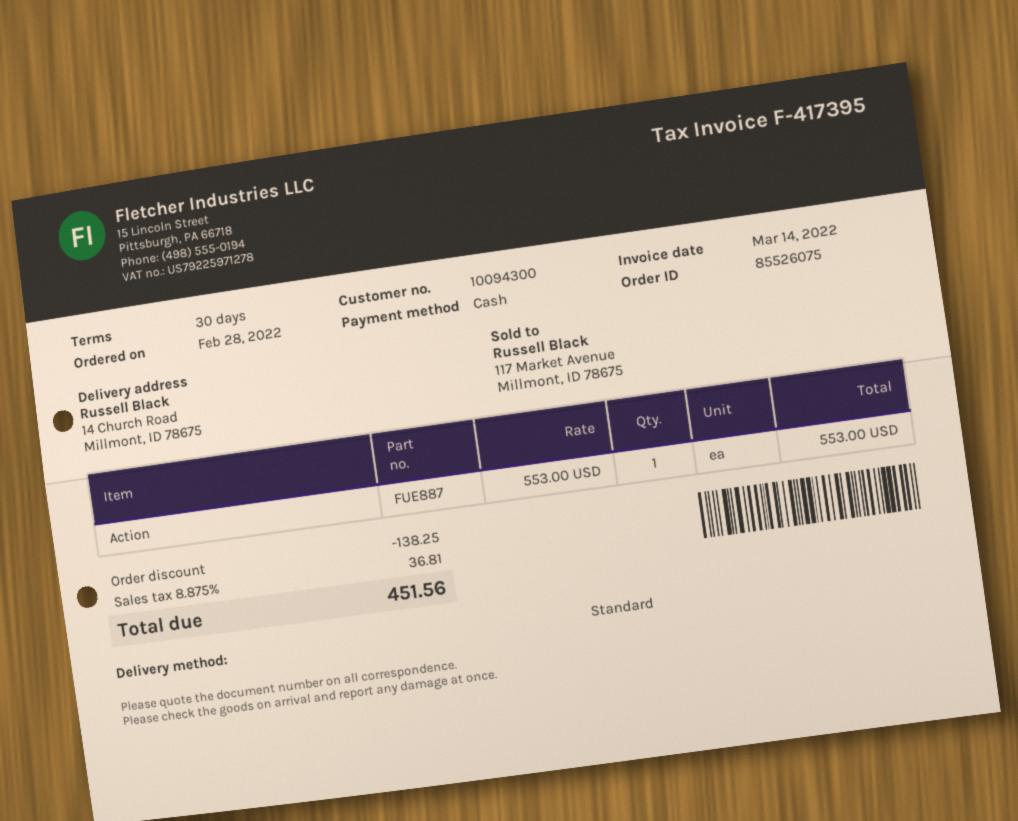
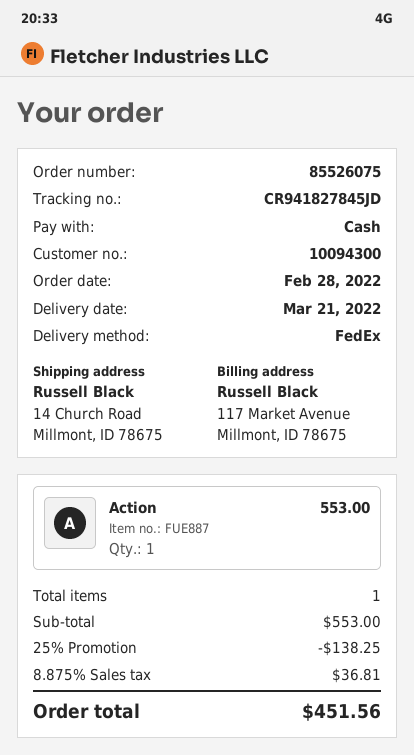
shipping method: standard -> FedEx

